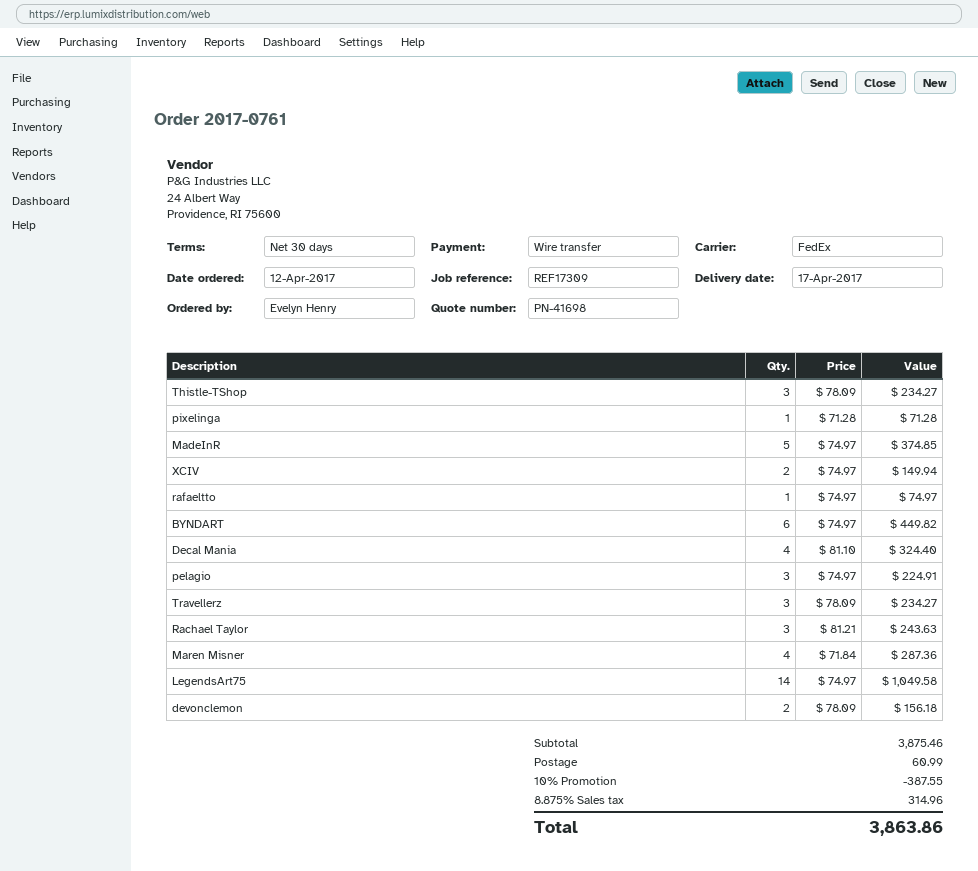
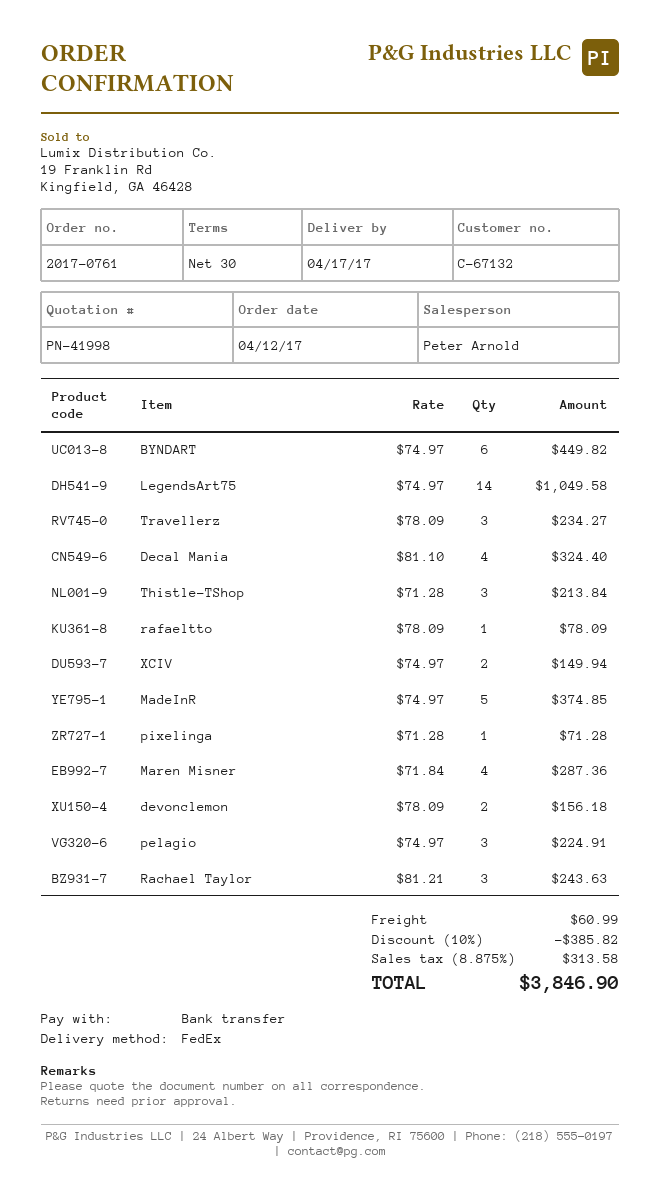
quote number: PN-41698 -> PN-41998
Thistle-TShop: 3 x 78.09 = 234.27 -> 3 x 71.28 = 213.84
rafaeltto: 1 x 74.97 = 74.97 -> 1 x 78.09 = 78.09
discount: 10% = 387.55 -> 10% = 385.82
tax: 8.875% = 314.96 -> 8.875% = 313.58
total: 3863.86 -> 3846.90

